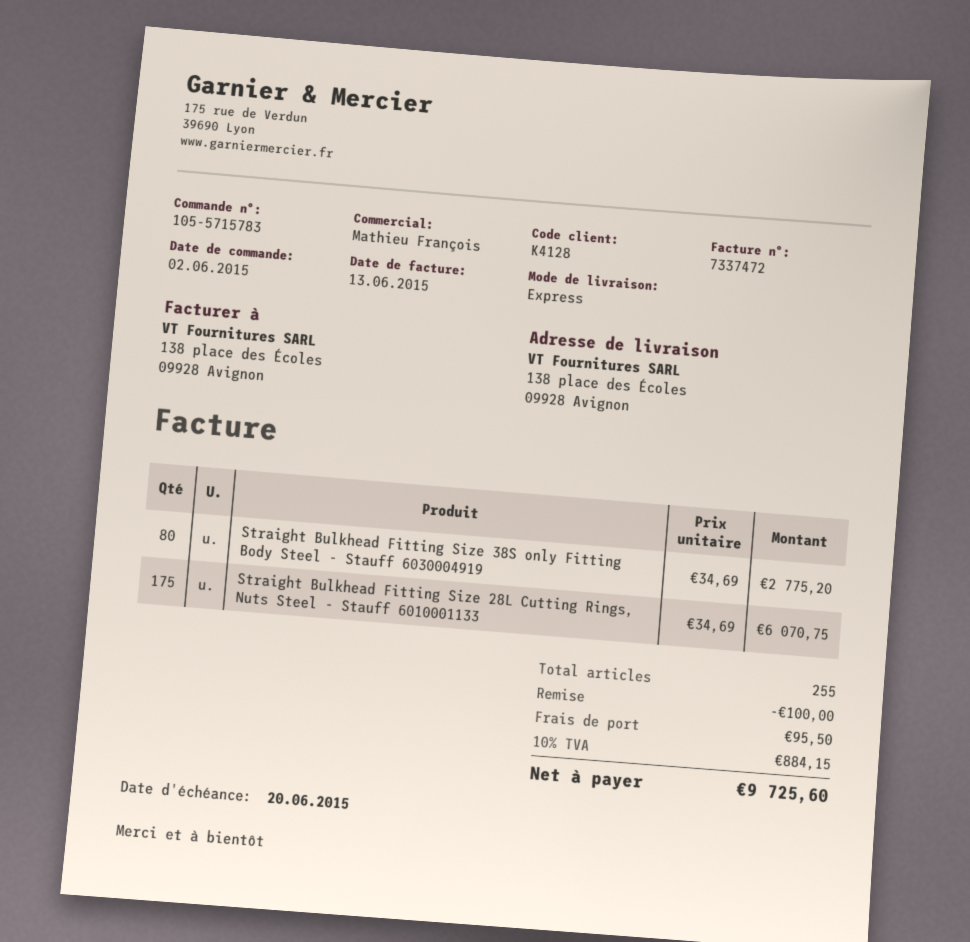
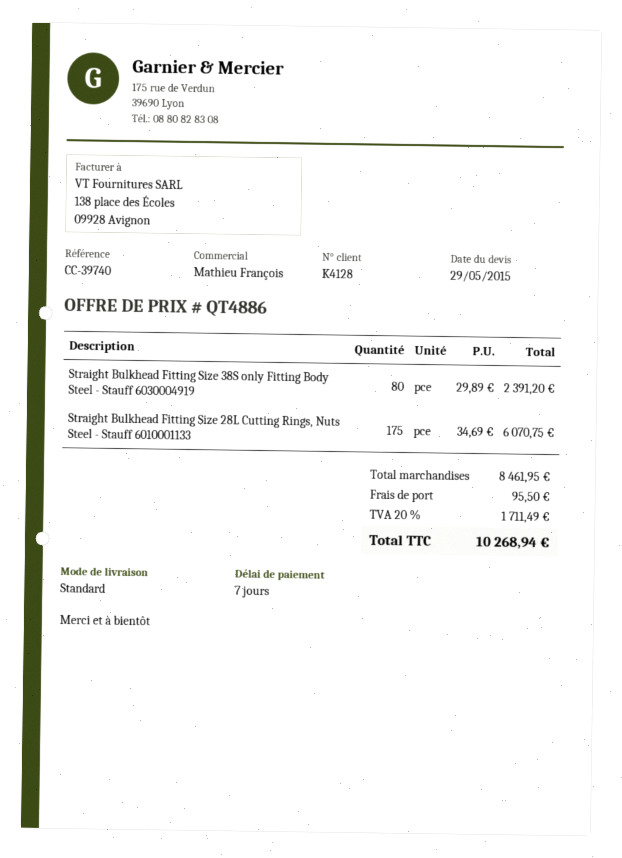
shipping method: express -> standard
Straight Bulkhead Fitting Size 38S only Fitting Body Steel - Stauff 6030004919: 80 x 34.69 = 2775.20 -> 80 x 29.89 = 2391.20
discount: 100.00 -> none
tax: 10% = 884.15 -> 20% = 1711.49
total: 9725.60 -> 10268.94

